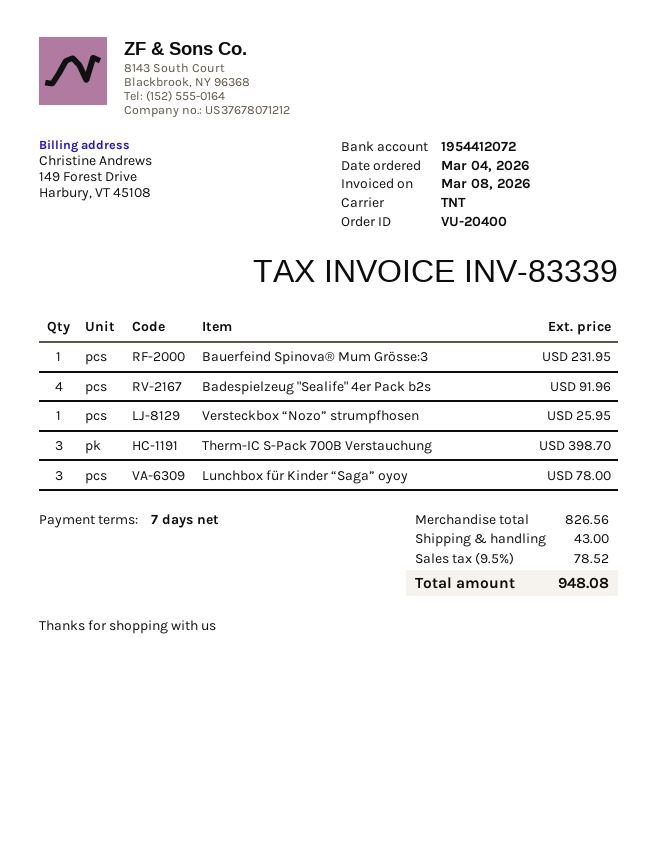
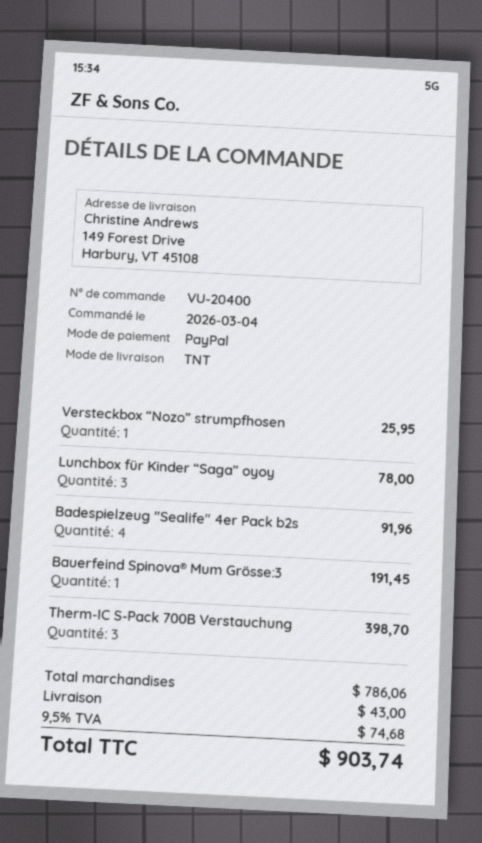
Bauerfeind Spinova® Mum Grösse:3: 1 for 231.95 -> 1 for 191.45
subtotal: 826.56 -> 786.06
tax: 9.5% = 78.52 -> 9.5% = 74.68
total: 948.08 -> 903.74

